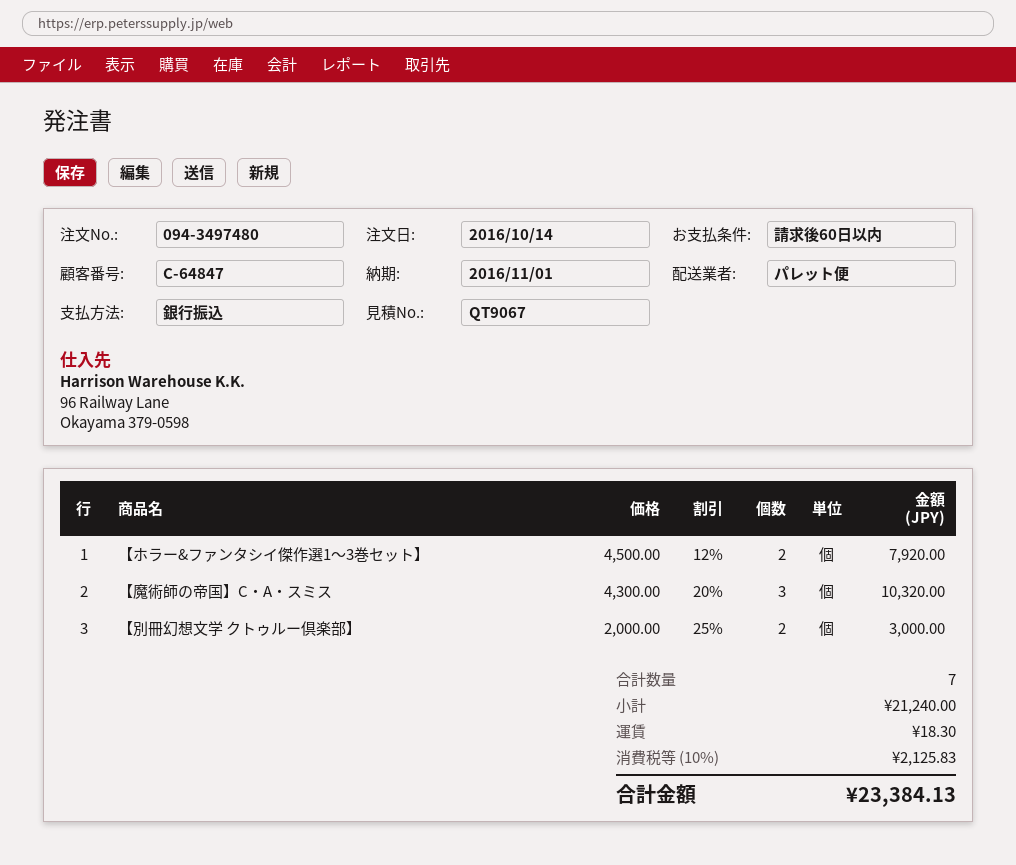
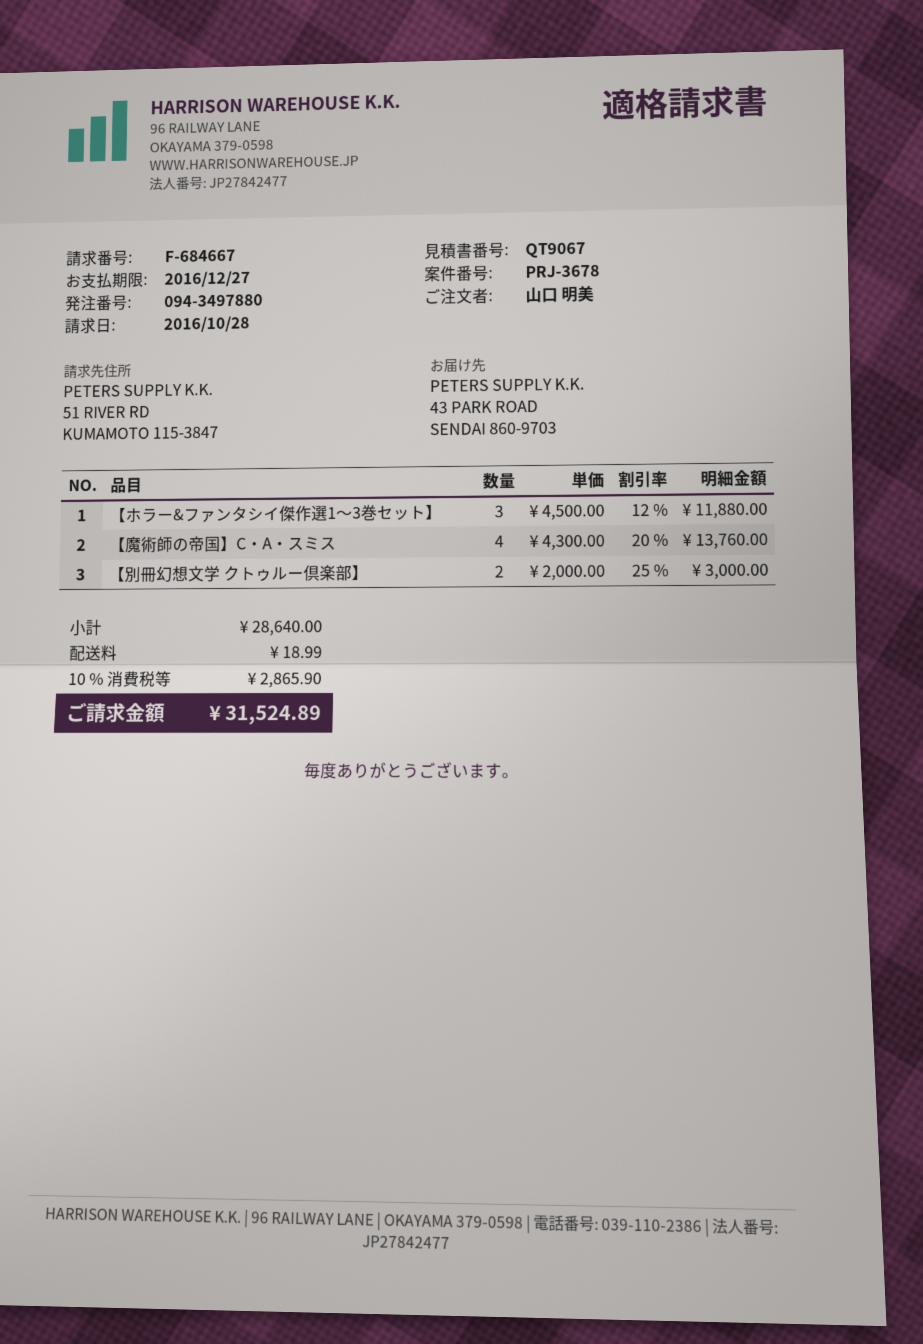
order number: 094-3497480 -> 094-3497880
【ホラー&ファンタシイ傑作選1〜3巻セット】: 2 x 4500.00 - 12% = 7920.00 -> 3 x 4500.00 - 12% = 11880.00
【魔術師の帝国】C・A・スミス: 3 x 4300.00 - 20% = 10320.00 -> 4 x 4300.00 - 20% = 13760.00
subtotal: 21240.00 -> 28640.00
shipping: 18.30 -> 18.99
tax: 10% = 2125.83 -> 10% = 2865.90
total: 23384.13 -> 31524.89

